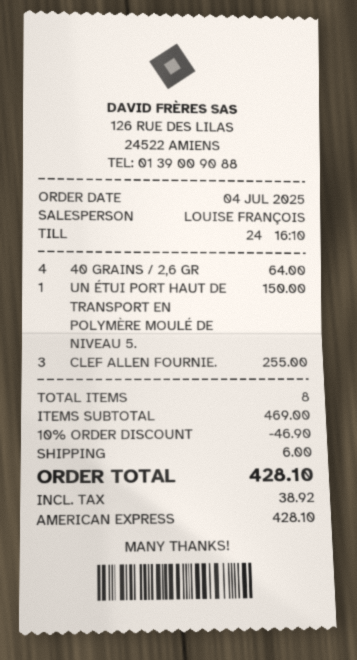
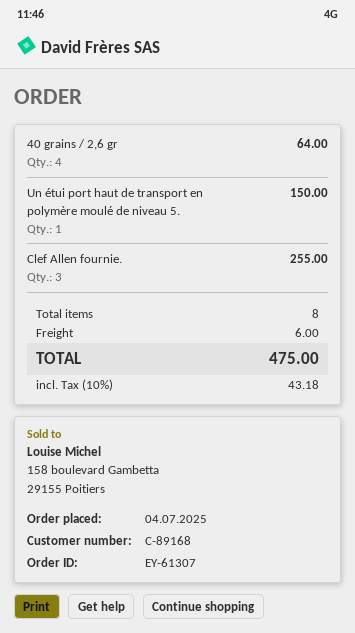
discount: 10% = 46.90 -> none
tax: 38.92 -> 43.18
total: 428.10 -> 475.00

